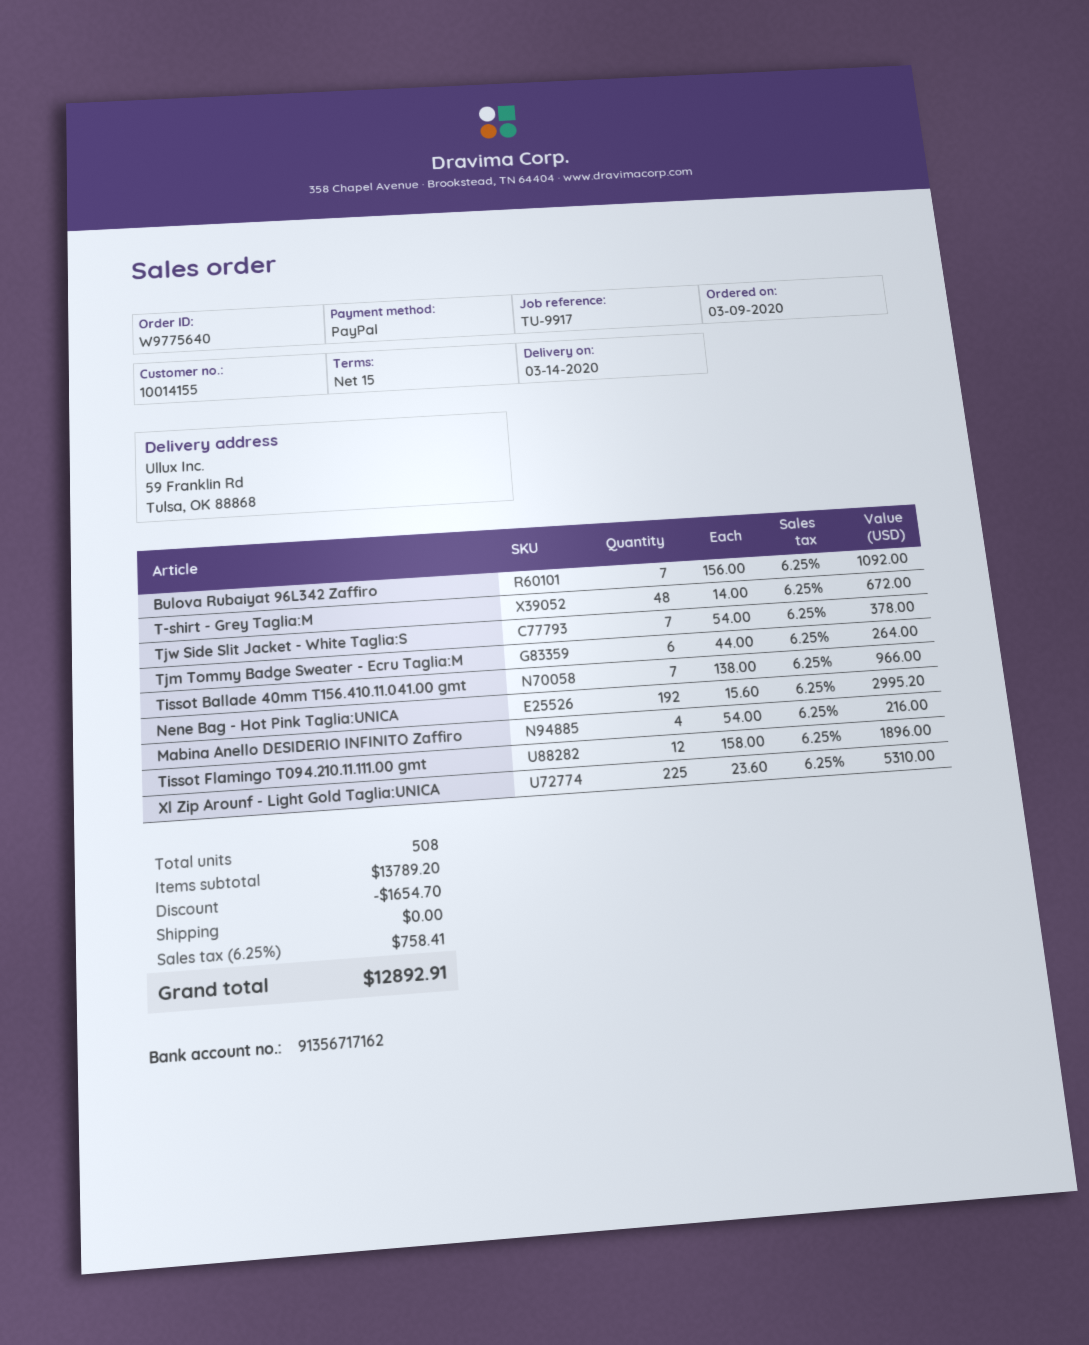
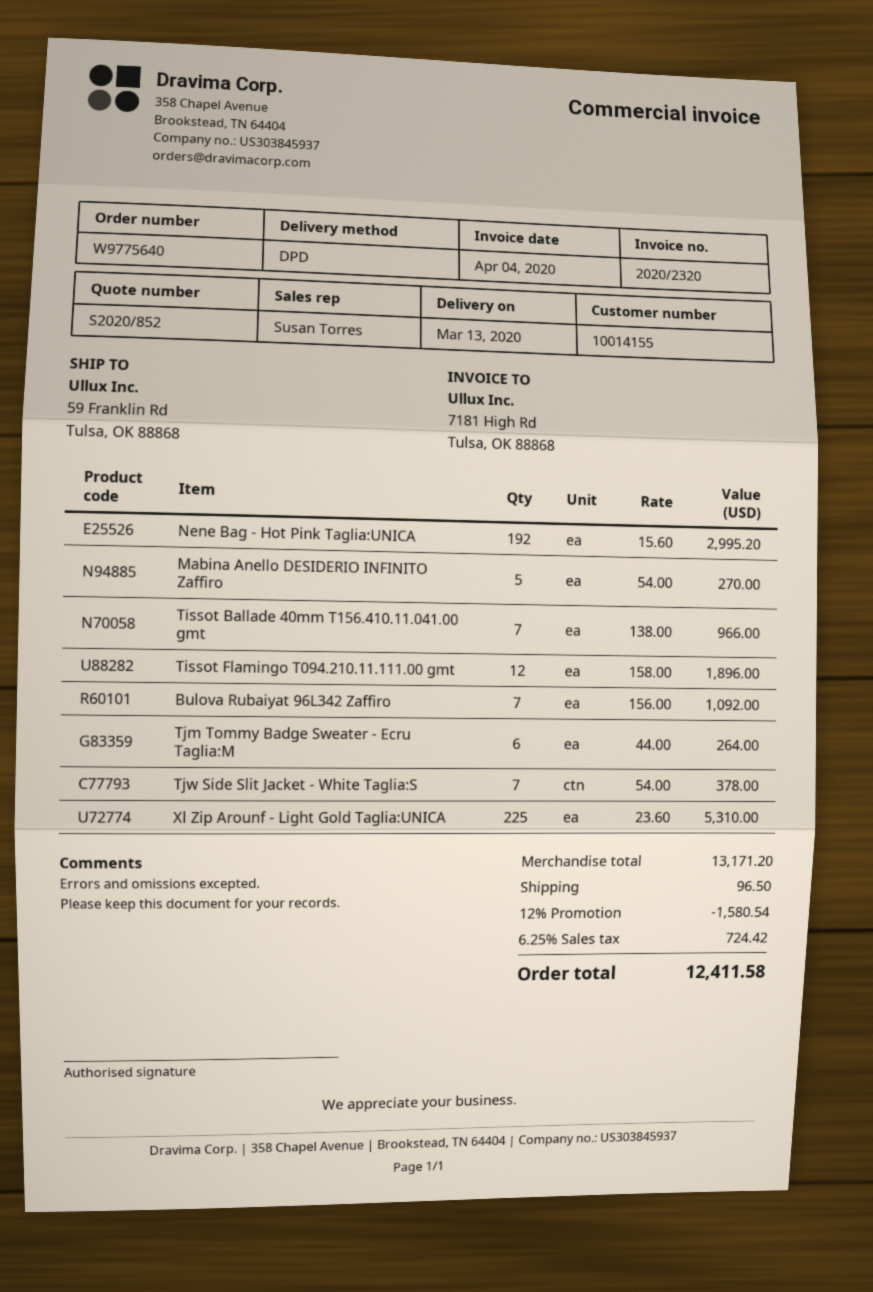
delivery date: 2020-03-14 -> 2020-03-13
T-shirt - Grey Taglia:M: 48 x 14.00 = 672.00 -> none
Mabina Anello DESIDERIO INFINITO Zaffiro: 4 x 54.00 = 216.00 -> 5 x 54.00 = 270.00
subtotal: 13789.20 -> 13171.20
discount: 1654.70 -> 1580.54
shipping: 0.00 -> 96.50
tax: 6.25% = 758.41 -> 6.25% = 724.42
total: 12892.91 -> 12411.58

